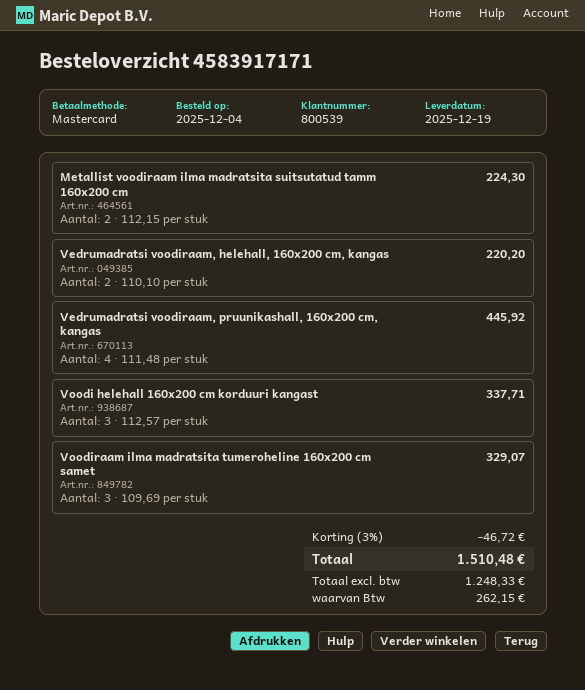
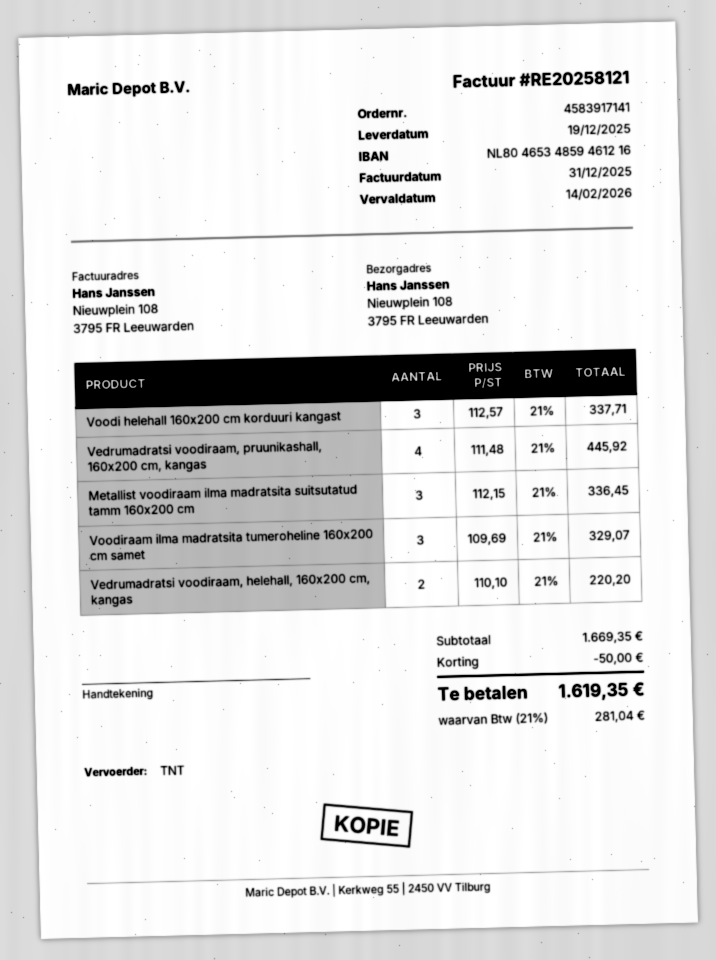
order number: 4583917171 -> 4583917141
Metallist voodiraam ilma madratsita suitsutatud tamm 160x200 cm: 2 x 112.15 = 224.30 -> 3 x 112.15 = 336.45
discount: 46.72 -> 50.00
tax: 262.15 -> 281.04
total: 1510.48 -> 1619.35

